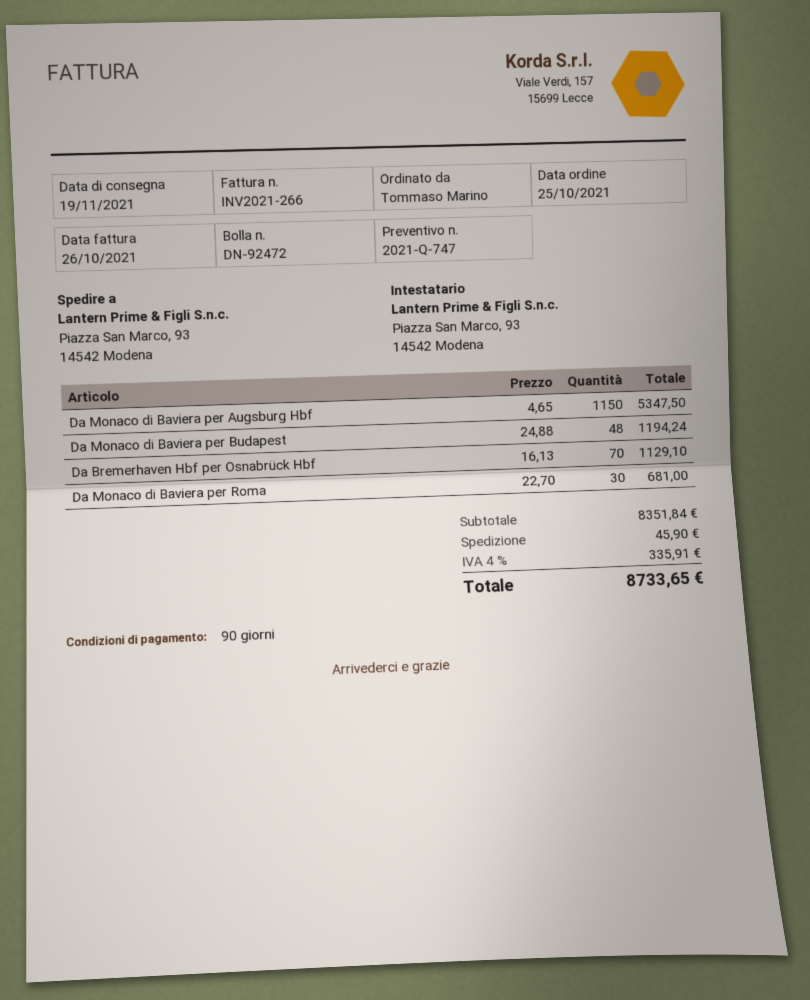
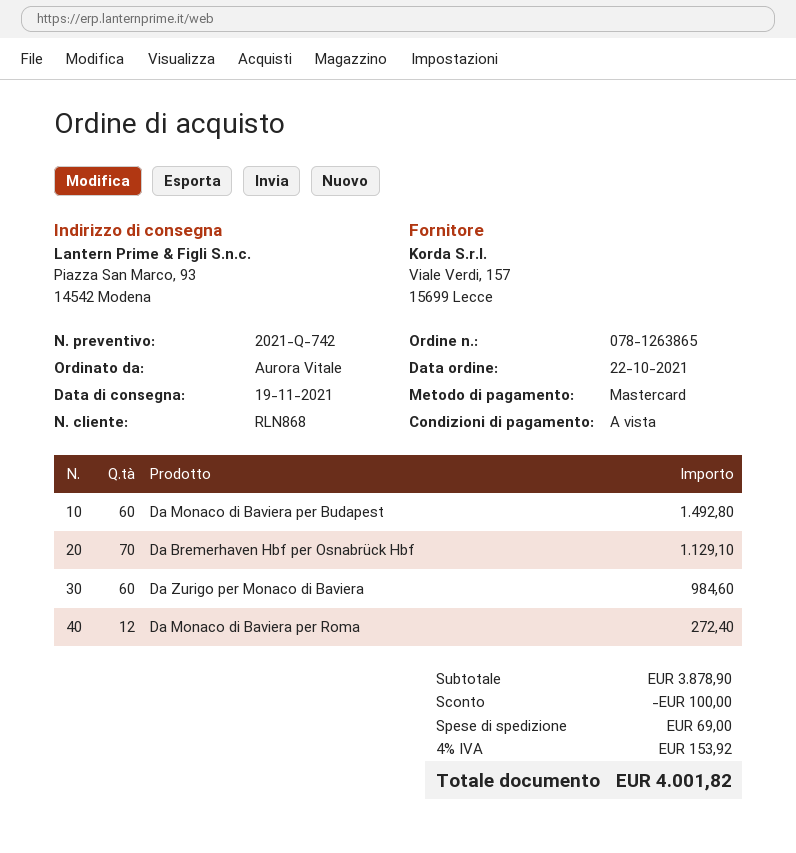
quote number: 2021-Q-747 -> 2021-Q-742
order date: 2021-10-25 -> 2021-10-22
payment terms: 90 days -> on receipt
ordered by: Tommaso Marino -> Aurora Vitale
Da Monaco di Baviera per Augsburg Hbf: 1150 for 5347.50 -> none
Da Monaco di Baviera per Budapest: 48 for 1194.24 -> 60 for 1492.80
Da Monaco di Baviera per Roma: 30 for 681.00 -> 12 for 272.40
Da Zurigo per Monaco di Baviera: none -> 60 for 984.60
subtotal: 8351.84 -> 3878.90
discount: none -> 100.00
shipping: 45.90 -> 69.00
tax: 4% = 335.91 -> 4% = 153.92
total: 8733.65 -> 4001.82

